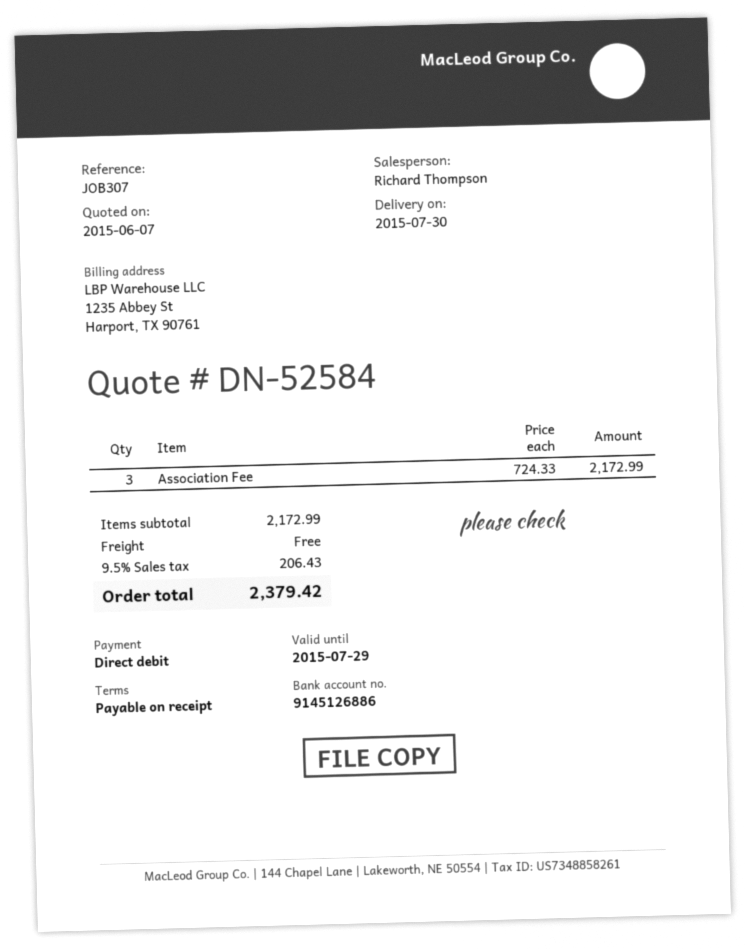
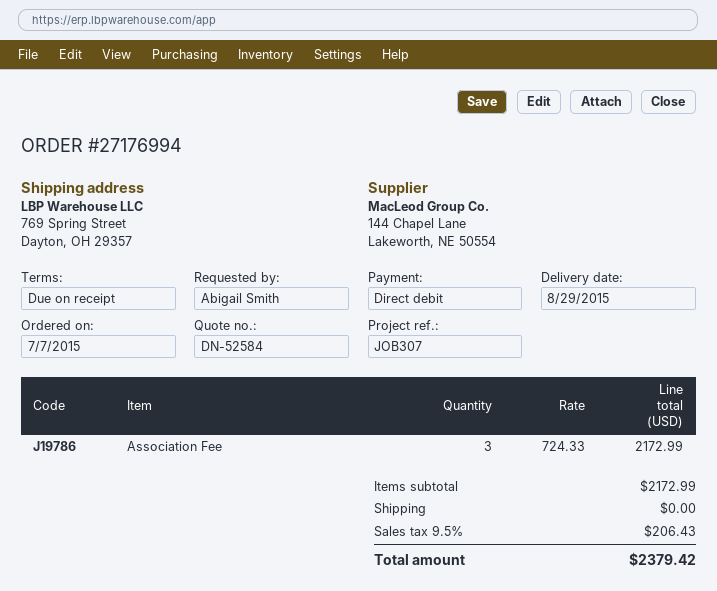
delivery date: 2015-07-30 -> 2015-08-29

